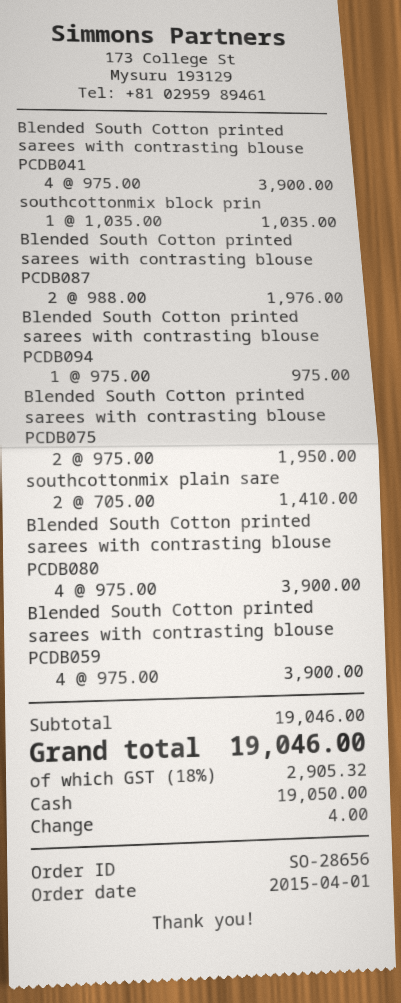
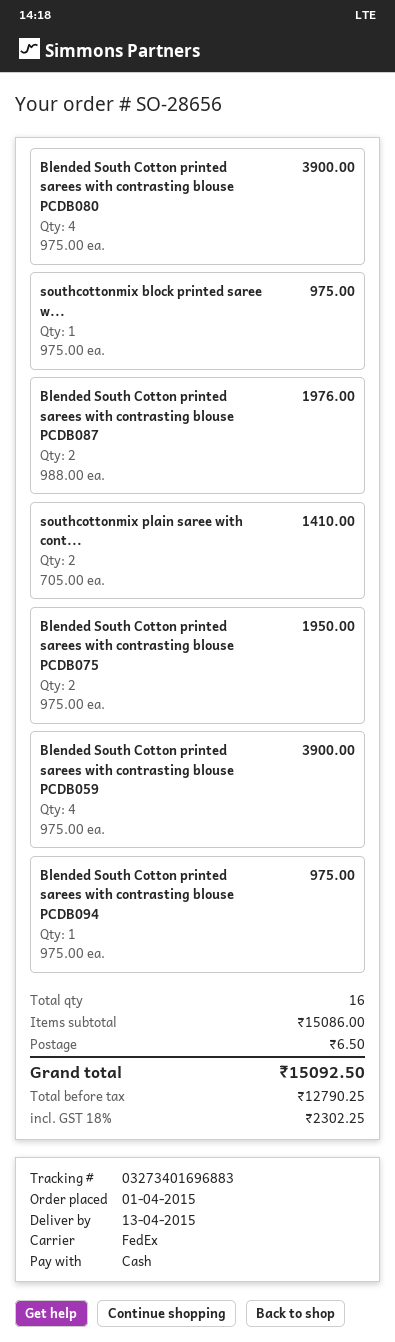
Blended South Cotton printed sarees with contrasting blouse PCDB041: 4 x 975.00 = 3900.00 -> none
southcottonmix block prin: 1 x 1035.00 = 1035.00 -> 1 x 975.00 = 975.00
subtotal: 19046.00 -> 15086.00
shipping: none -> 6.50
tax: 18% = 2905.32 -> 18% = 2302.25
total: 19046.00 -> 15092.50

